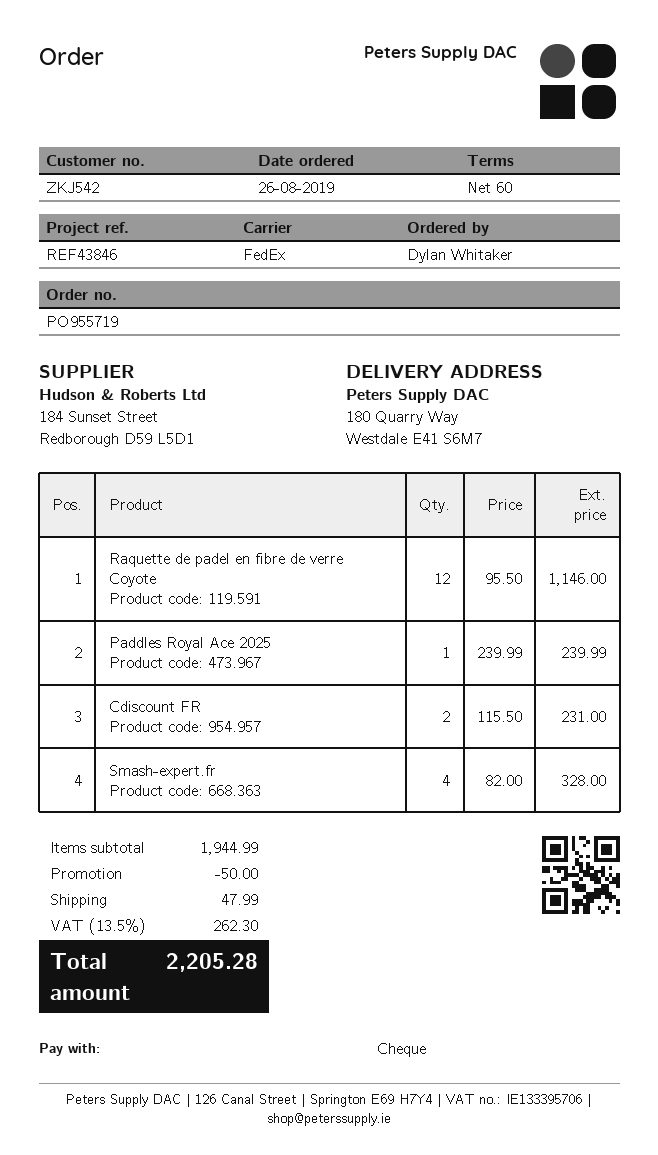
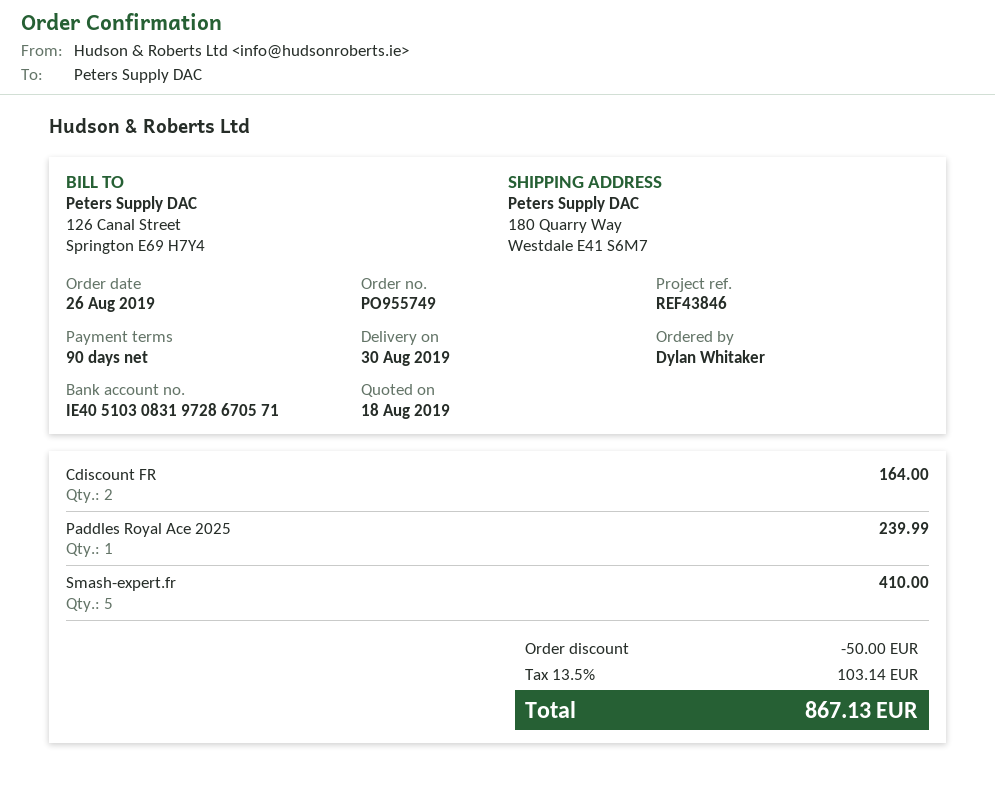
order number: PO955719 -> PO955749
payment terms: 60 days -> 90 days
Raquette de padel en fibre de verre Coyote: 12 for 1146.00 -> none
Cdiscount FR: 2 for 231.00 -> 2 for 164.00
Smash-expert.fr: 4 for 328.00 -> 5 for 410.00
shipping: 47.99 -> none
tax: 13.5% = 262.30 -> 13.5% = 103.14
total: 2205.28 -> 867.13

